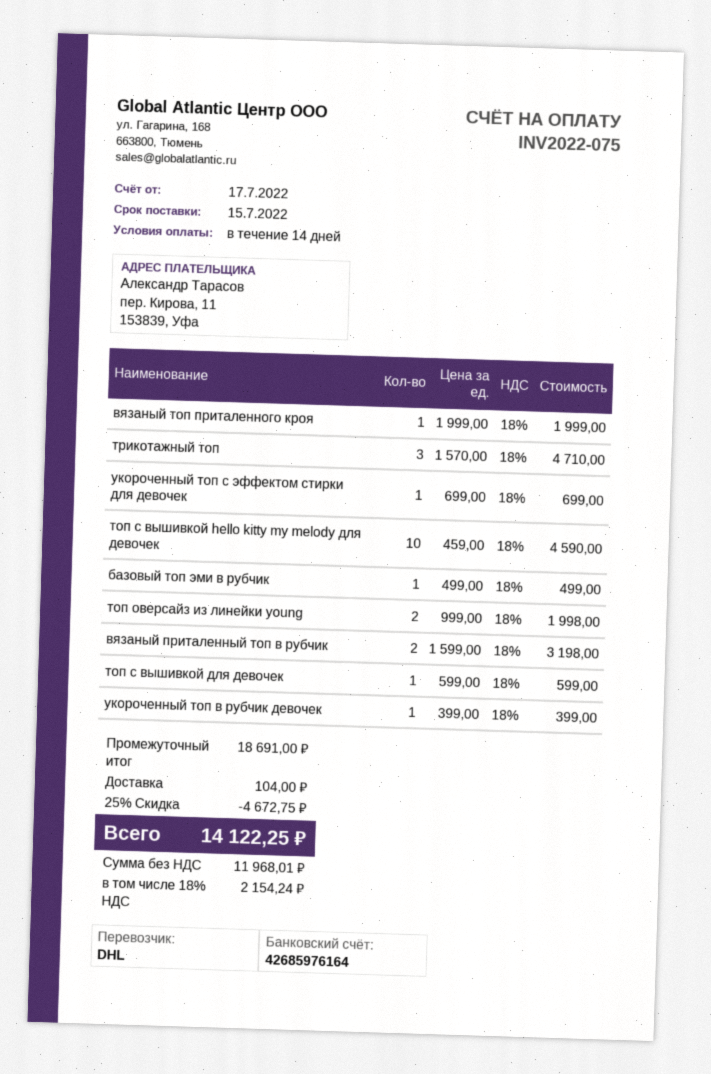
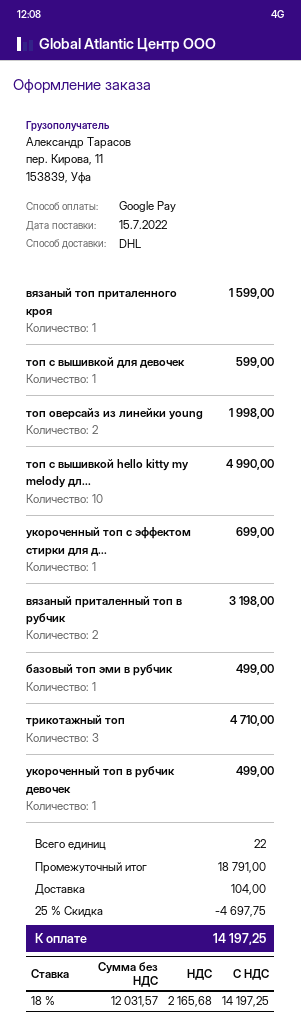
вязаный топ приталенного кроя: 1 for 1999.00 -> 1 for 1599.00
топ с вышивкой hello kitty my melody для девочек: 10 for 4590.00 -> 10 for 4990.00
укороченный топ в рубчик девочек: 1 for 399.00 -> 1 for 499.00
subtotal: 18691.00 -> 18791.00
discount: 25% = 4672.75 -> 25% = 4697.75
net: 11968.01 -> 12031.57
tax: 18% = 2154.24 -> 18% = 2165.68
total: 14122.25 -> 14197.25

